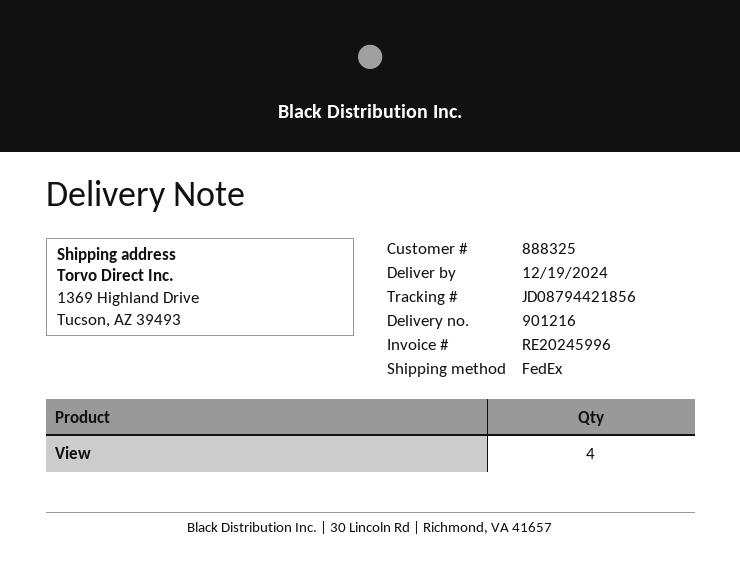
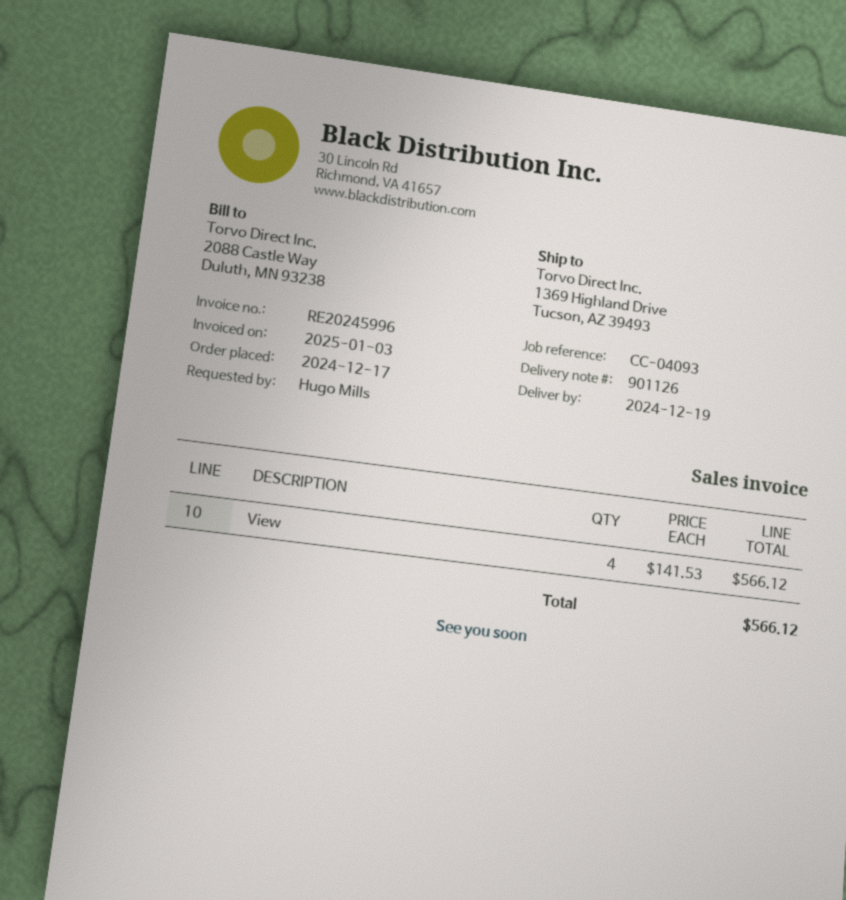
delivery note number: 901216 -> 901126

